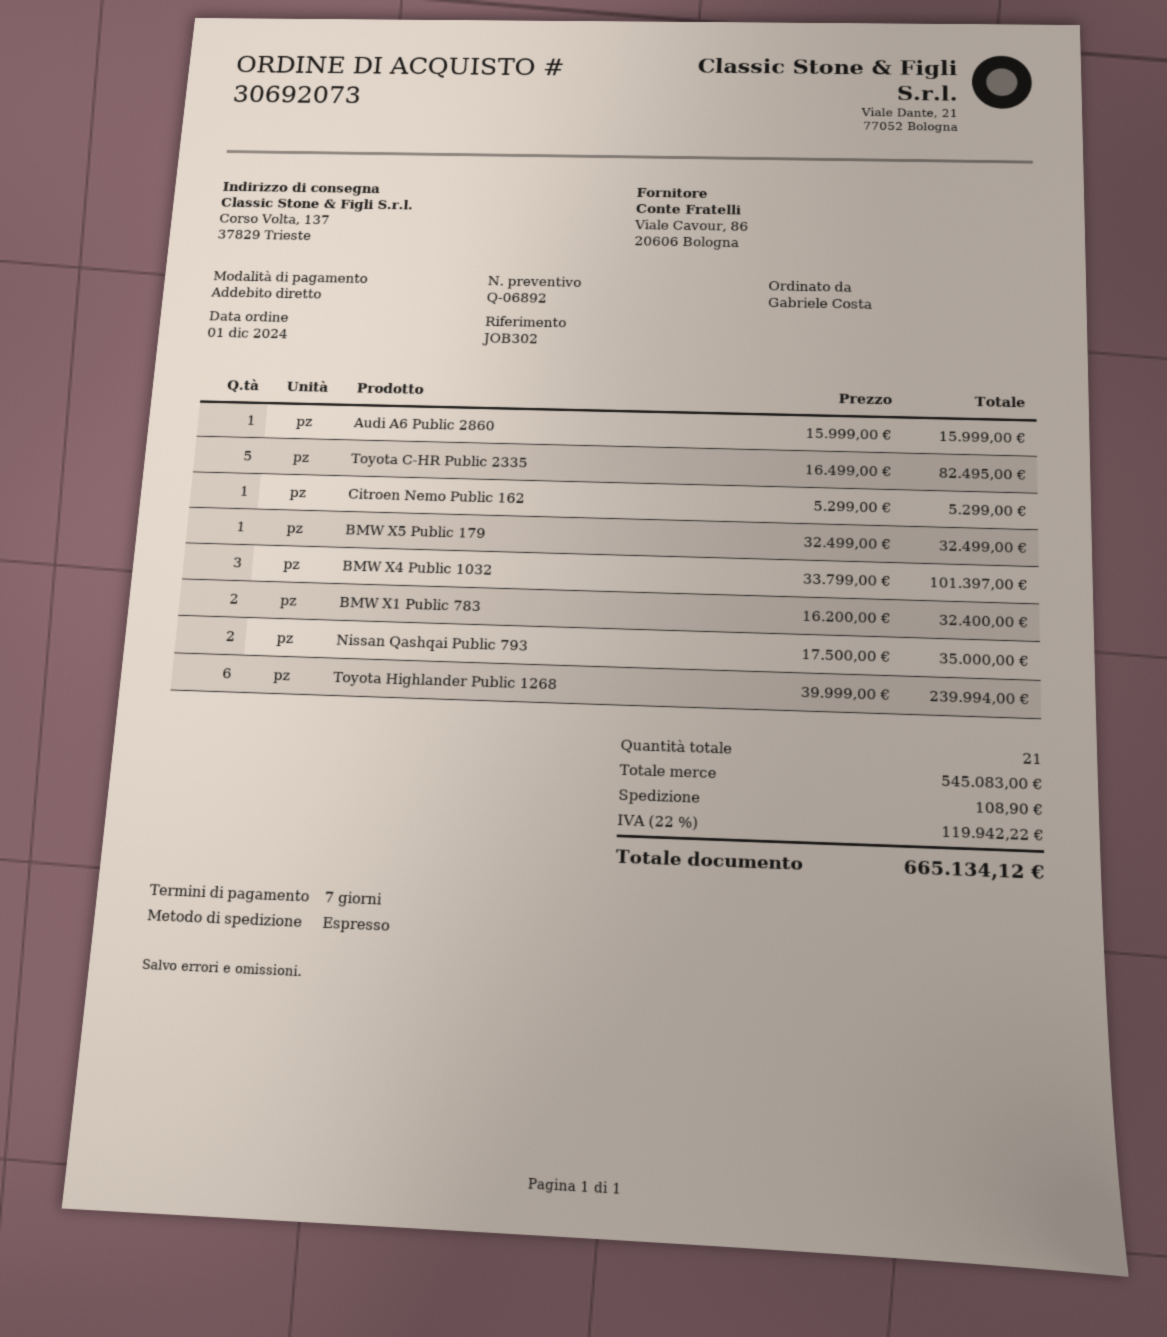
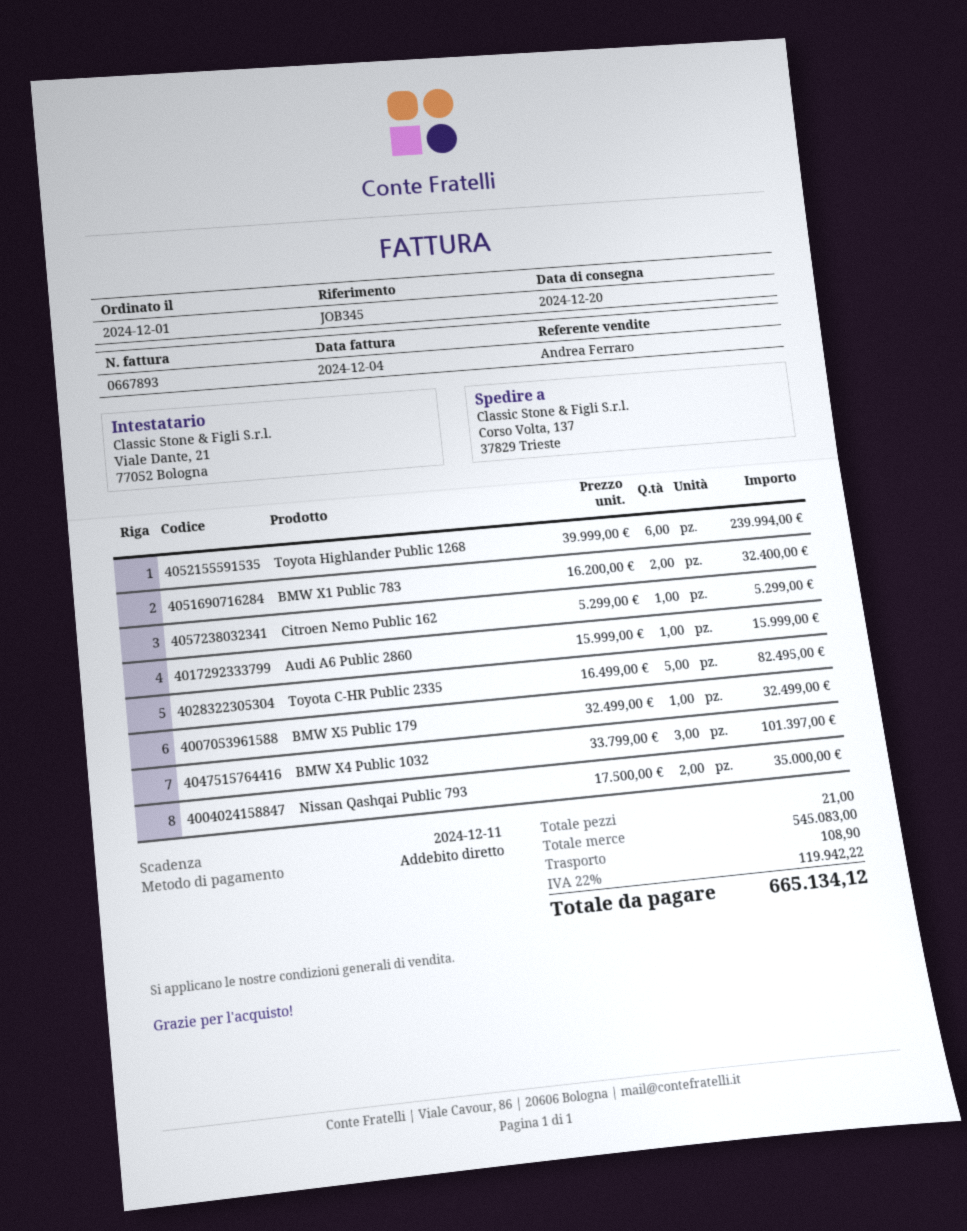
reference: JOB302 -> JOB345

